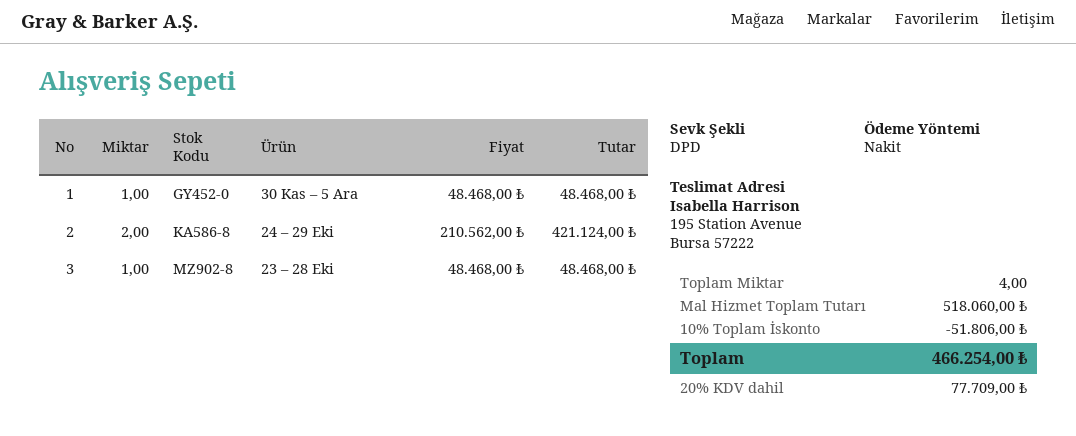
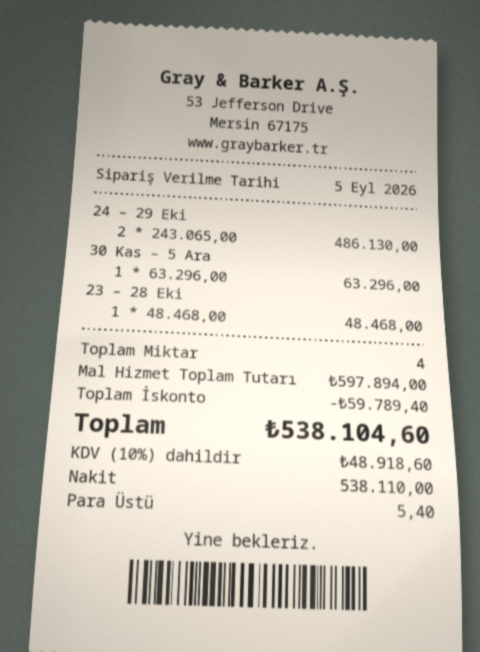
30 Kas – 5 Ara: 1 x 48468.00 = 48468.00 -> 1 x 63296.00 = 63296.00
24 – 29 Eki: 2 x 210562.00 = 421124.00 -> 2 x 243065.00 = 486130.00
subtotal: 518060.00 -> 597894.00
discount: 51806.00 -> 59789.40
tax: 20% = 77709.00 -> 10% = 48918.60
total: 466254.00 -> 538104.60

